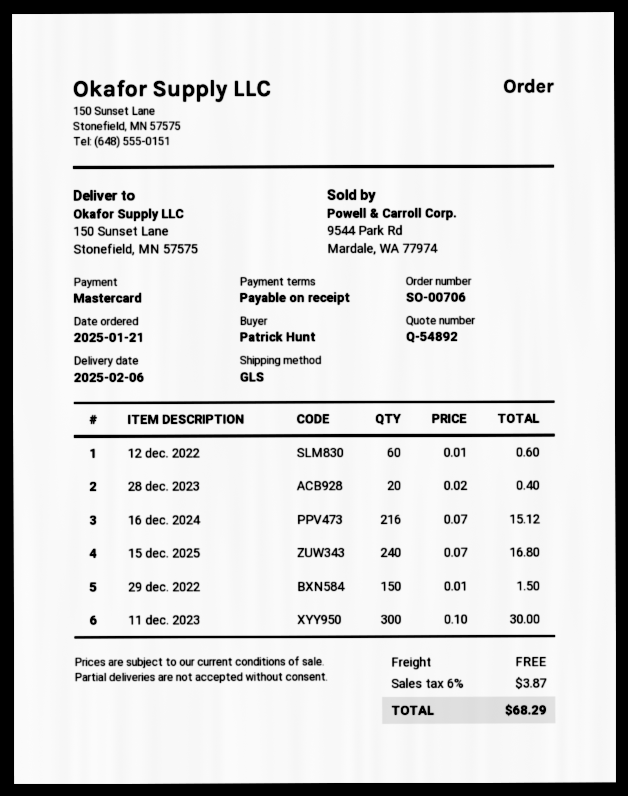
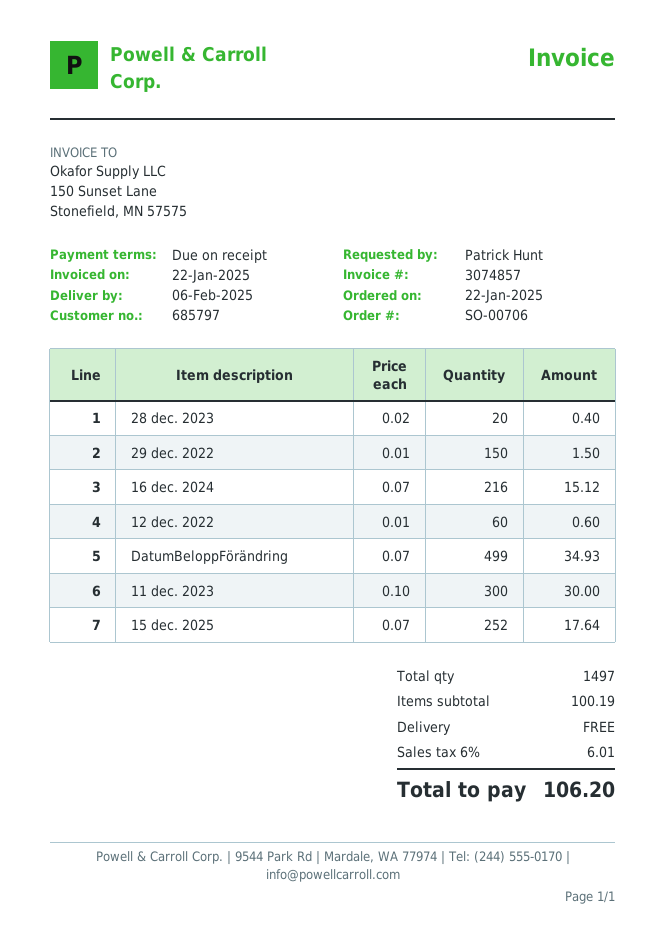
order date: 2025-01-21 -> 2025-01-22
15 dec. 2025: 240 x 0.07 = 16.80 -> 252 x 0.07 = 17.64
DatumBeloppFörändring: none -> 499 x 0.07 = 34.93
tax: 6% = 3.87 -> 6% = 6.01
total: 68.29 -> 106.20

